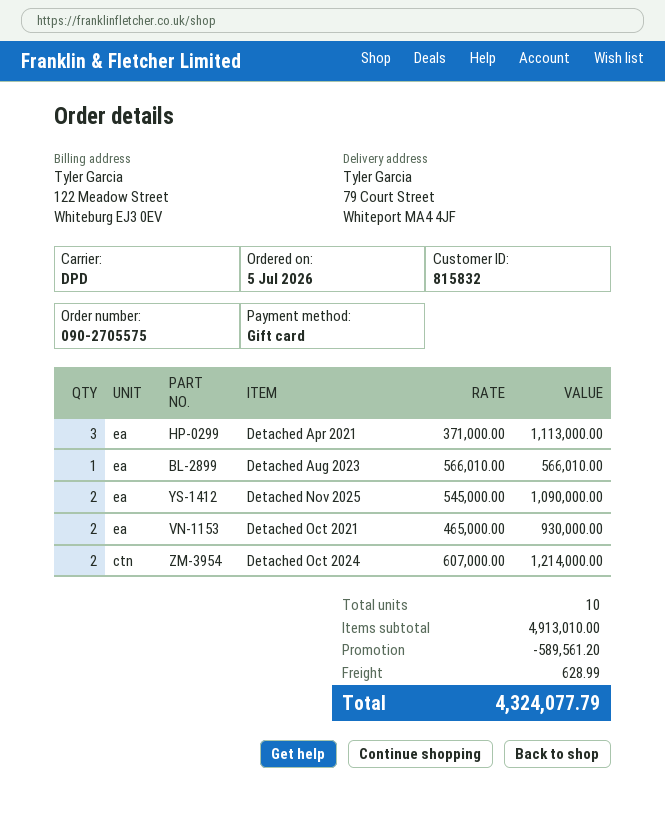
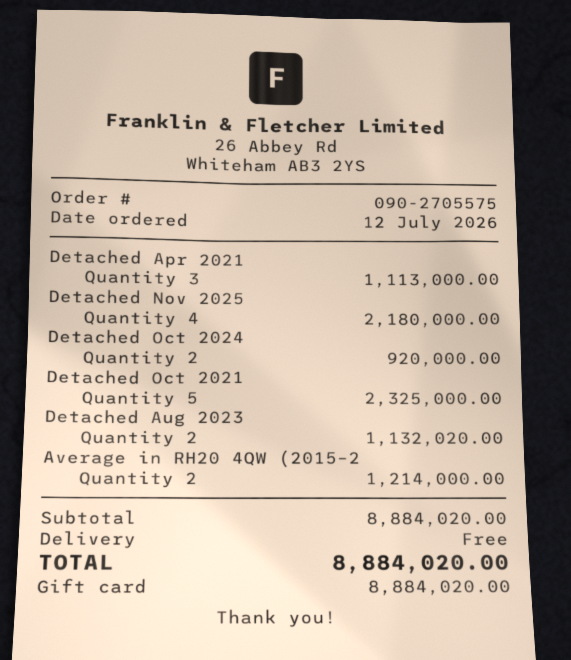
order date: 2026-07-05 -> 2026-07-12
Detached Aug 2023: 1 for 566010.00 -> 2 for 1132020.00
Detached Nov 2025: 2 for 1090000.00 -> 4 for 2180000.00
Detached Oct 2021: 2 for 930000.00 -> 5 for 2325000.00
Detached Oct 2024: 2 for 1214000.00 -> 2 for 920000.00
Average in RH20 4QW (2015–2: none -> 2 for 1214000.00
subtotal: 4913010.00 -> 8884020.00
discount: 589561.20 -> none
shipping: 628.99 -> 0.00
total: 4324077.79 -> 8884020.00

